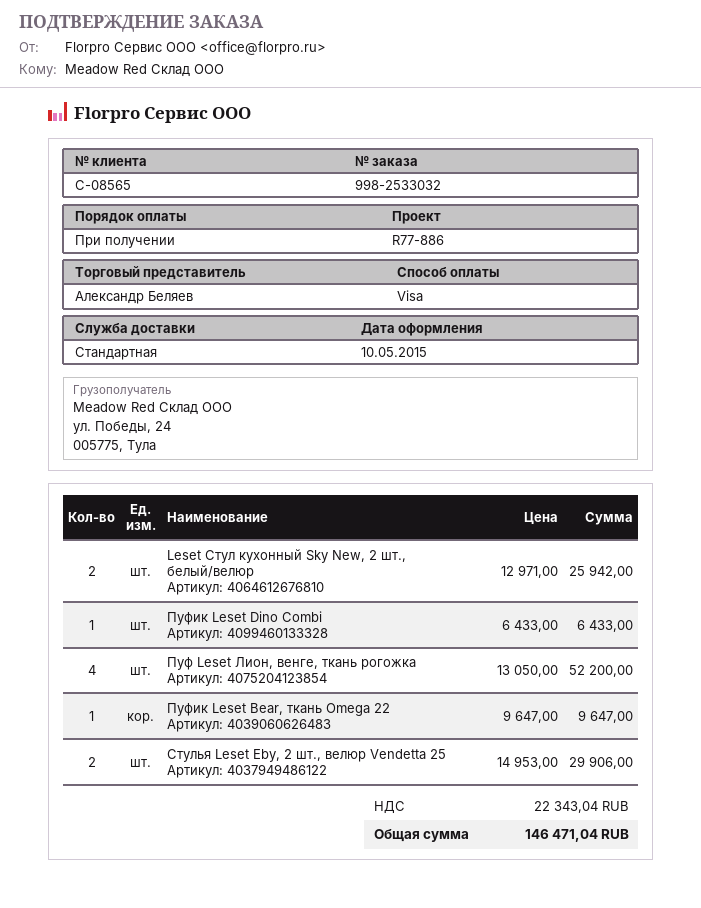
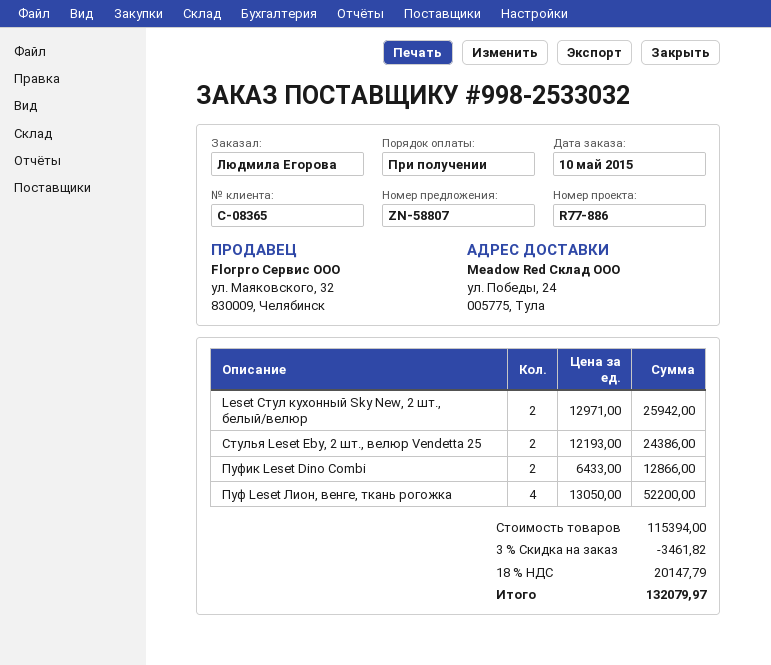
customer number: C-08565 -> C-08365
Пуфик Leset Dino Combi: 1 x 6433.00 = 6433.00 -> 2 x 6433.00 = 12866.00
Пуфик Leset Bear, ткань Omega 22: 1 x 9647.00 = 9647.00 -> none
Стулья Leset Eby, 2 шт., велюр Vendetta 25: 2 x 14953.00 = 29906.00 -> 2 x 12193.00 = 24386.00
discount: none -> 3% = 3461.82
tax: 22343.04 -> 20147.79
total: 146471.04 -> 132079.97

